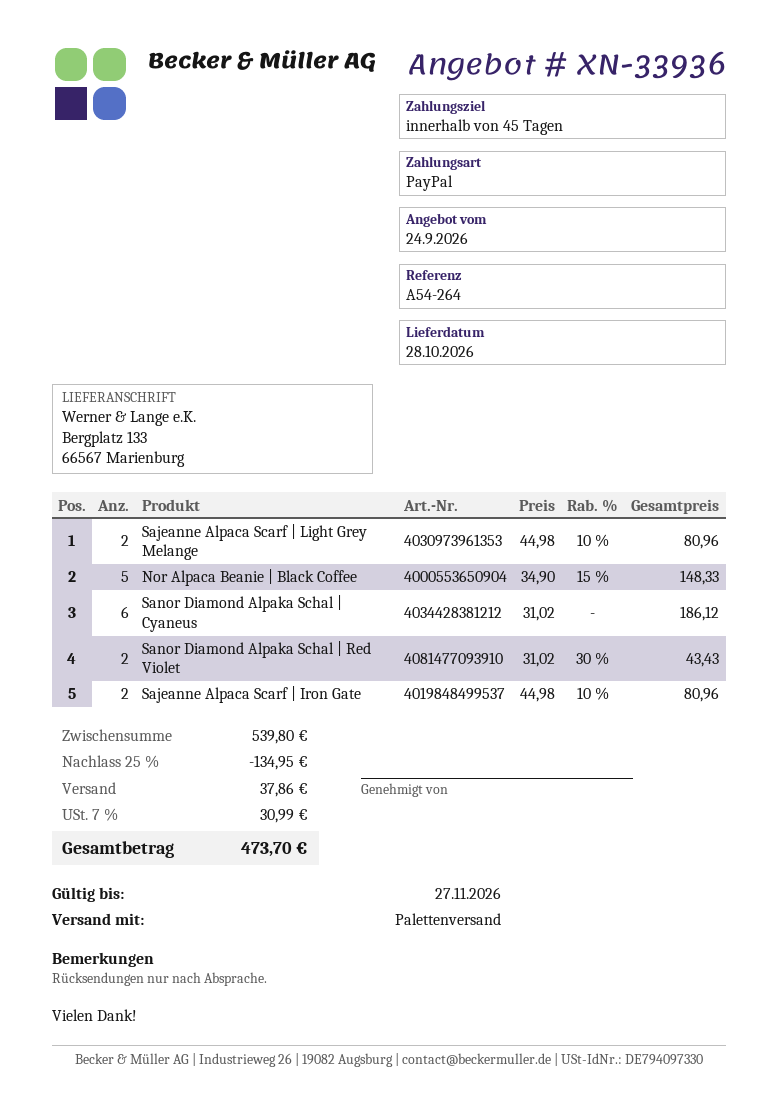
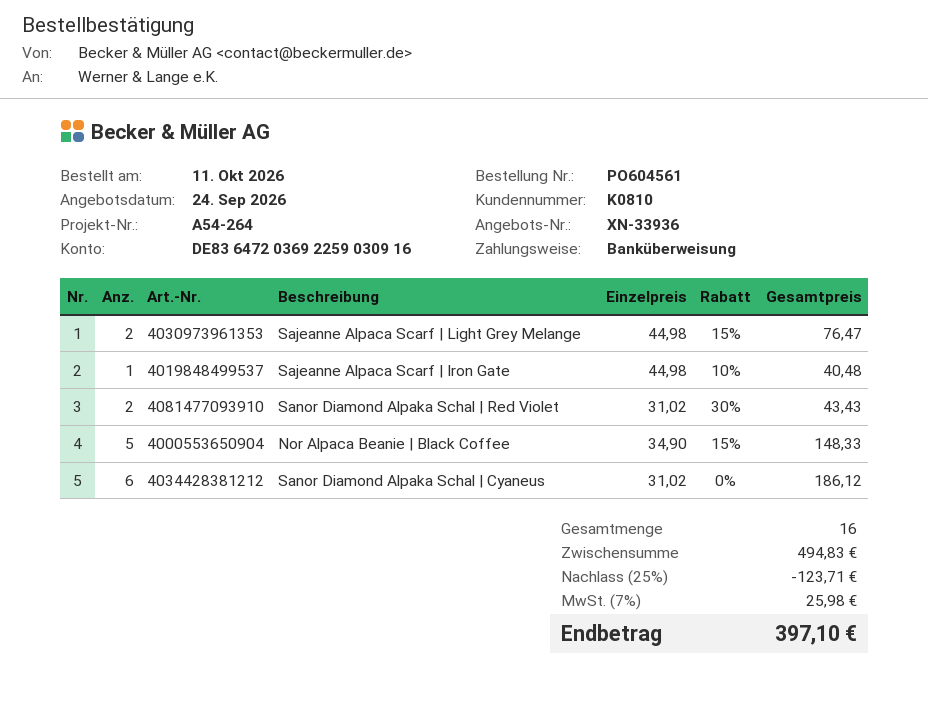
payment method: PayPal -> bank transfer
Sajeanne Alpaca Scarf | Light Grey Melange: 2 x 44.98 - 10% = 80.96 -> 2 x 44.98 - 15% = 76.47
Sajeanne Alpaca Scarf | Iron Gate: 2 x 44.98 - 10% = 80.96 -> 1 x 44.98 - 10% = 40.48
subtotal: 539.80 -> 494.83
discount: 25% = 134.95 -> 25% = 123.71
shipping: 37.86 -> none
tax: 7% = 30.99 -> 7% = 25.98
total: 473.70 -> 397.10

